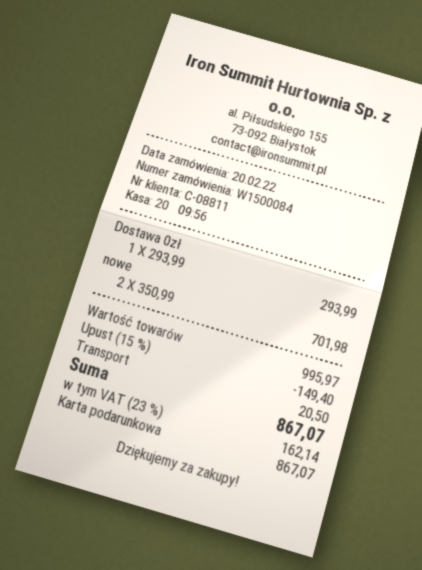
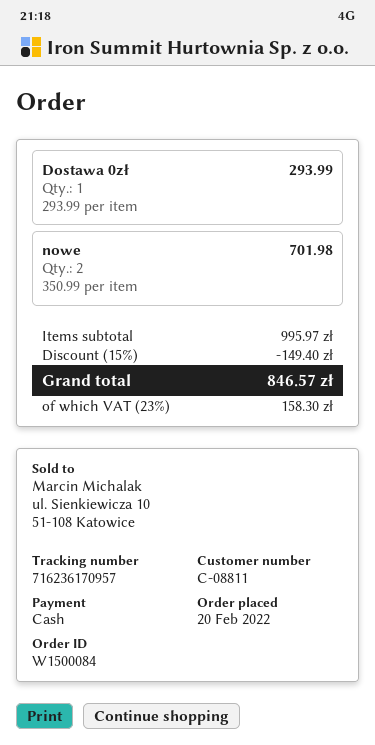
payment method: gift card -> cash
shipping: 20.50 -> none
tax: 23% = 162.14 -> 23% = 158.30
total: 867.07 -> 846.57

